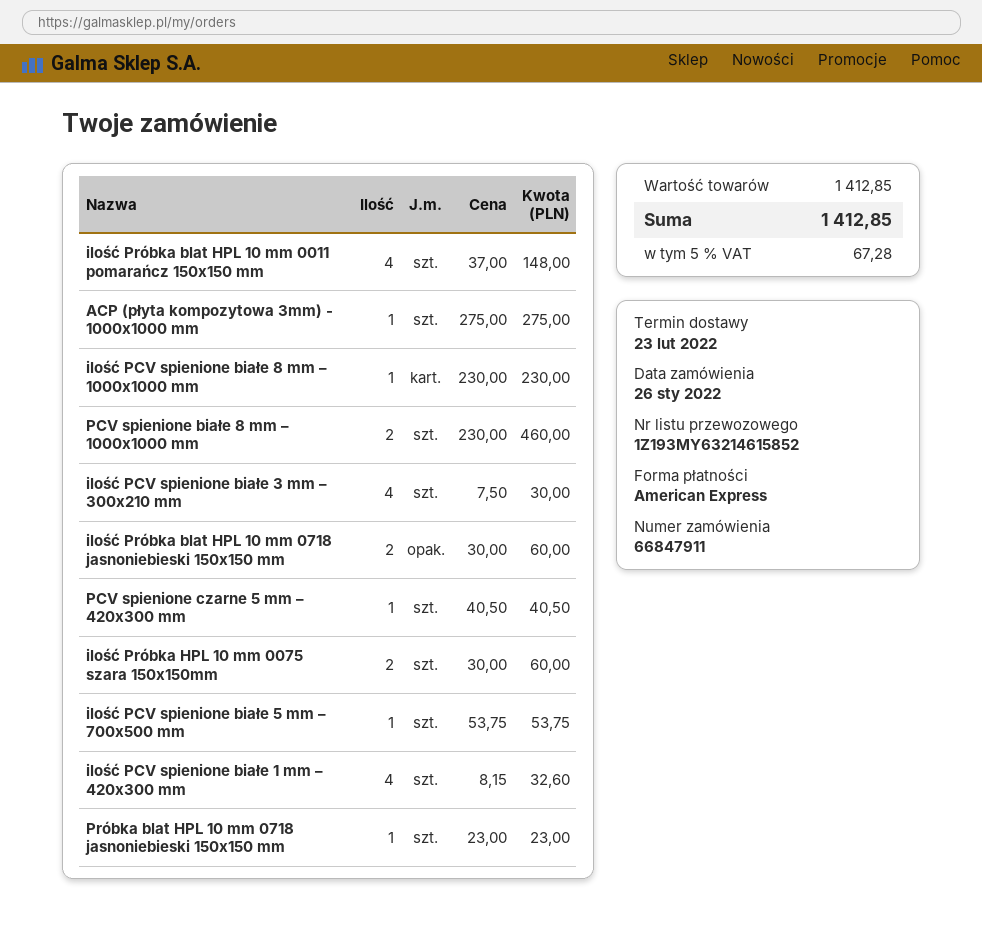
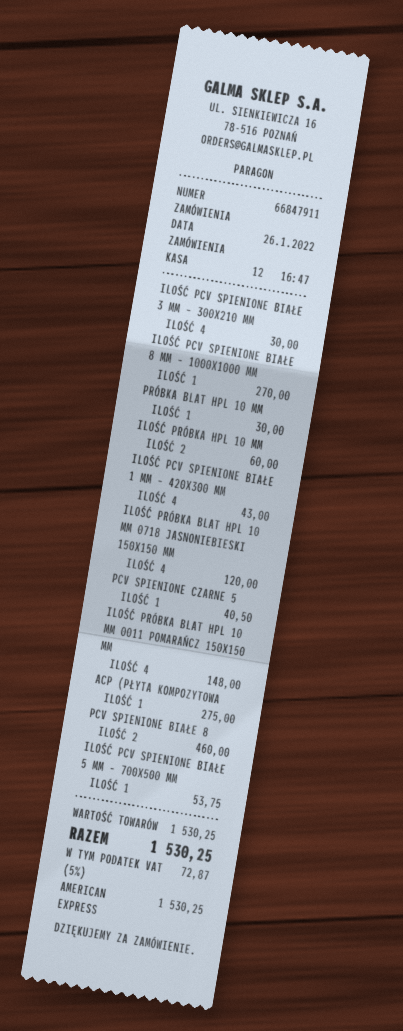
ilość PCV spienione białe 8 mm – 1000x1000 mm: 1 for 230.00 -> 1 for 270.00
ilość Próbka blat HPL 10 mm 0718 jasnoniebieski 150x150 mm: 2 for 60.00 -> 4 for 120.00
ilość PCV spienione białe 1 mm – 420x300 mm: 4 for 32.60 -> 4 for 43.00
Próbka blat HPL 10 mm 0718 jasnoniebieski 150x150 mm: 1 for 23.00 -> 1 for 30.00
subtotal: 1412.85 -> 1530.25
tax: 5% = 67.28 -> 5% = 72.87
total: 1412.85 -> 1530.25

